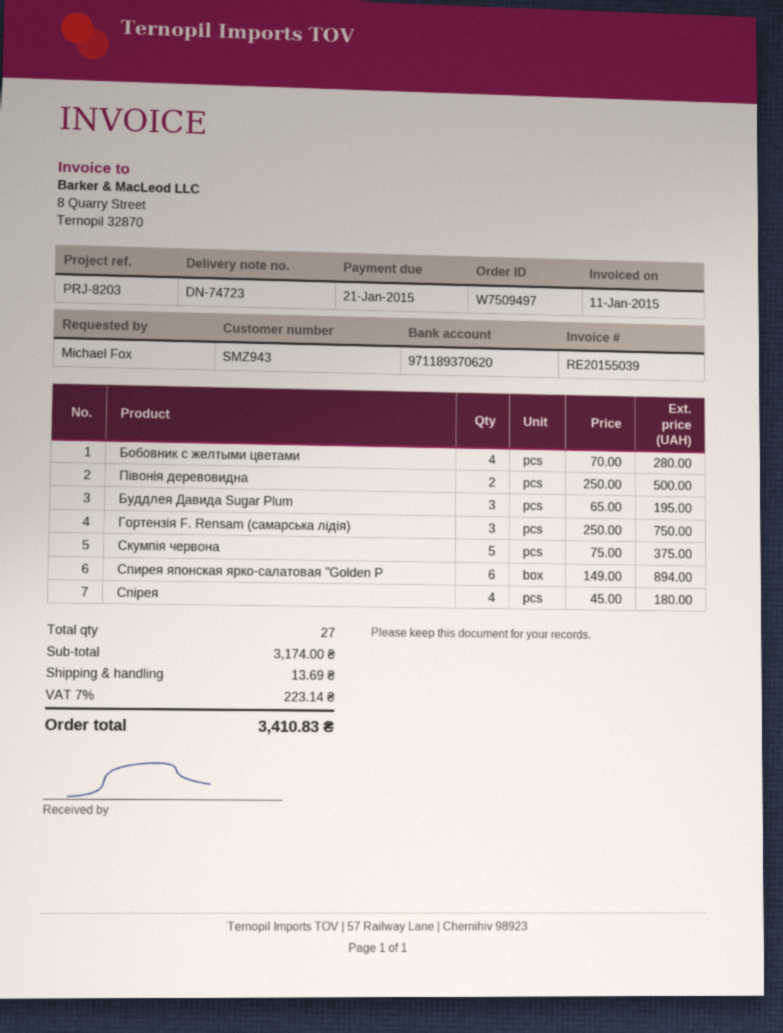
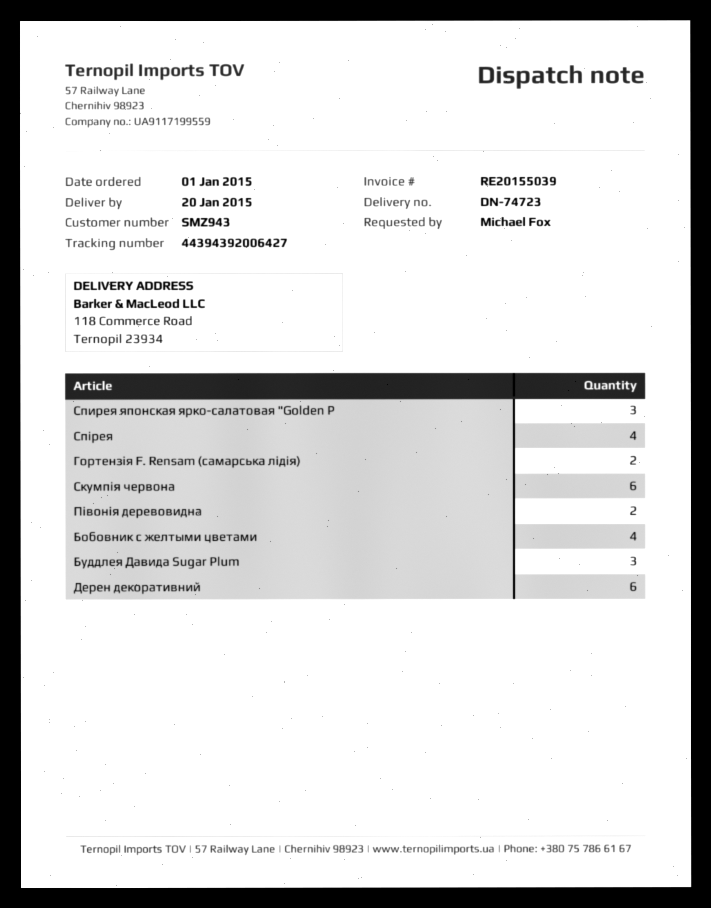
Гортензія F. Rensam (самарська лідія): 3 -> 2
Скумпія червона: 5 -> 6
Спирея японская ярко-салатовая "Golden P: 6 -> 3
Дерен декоративний: none -> 6

